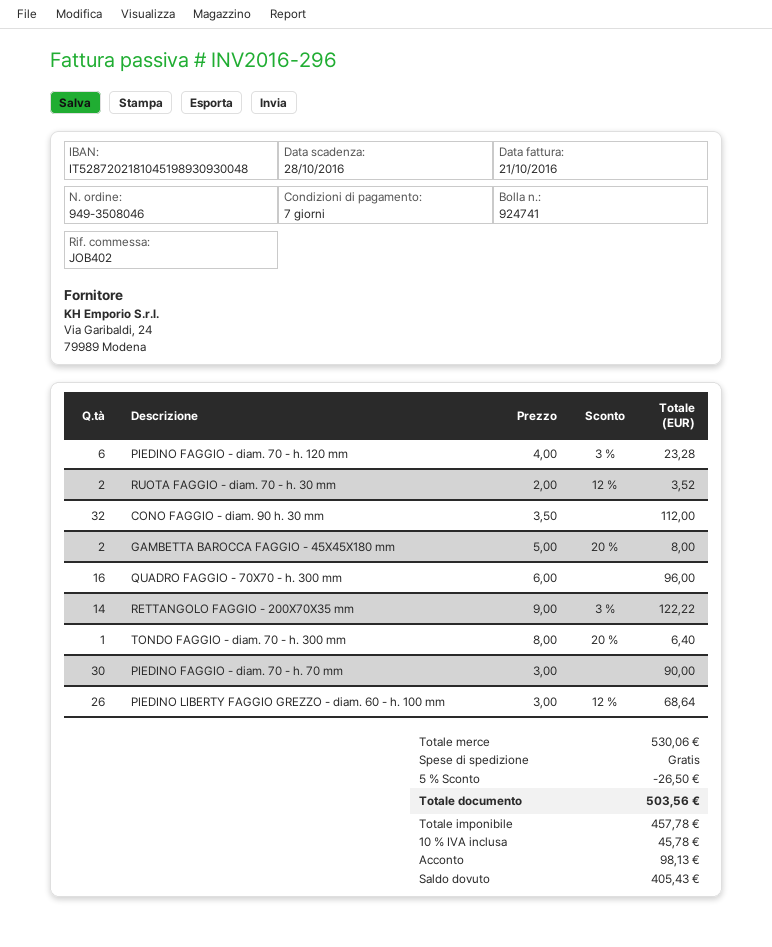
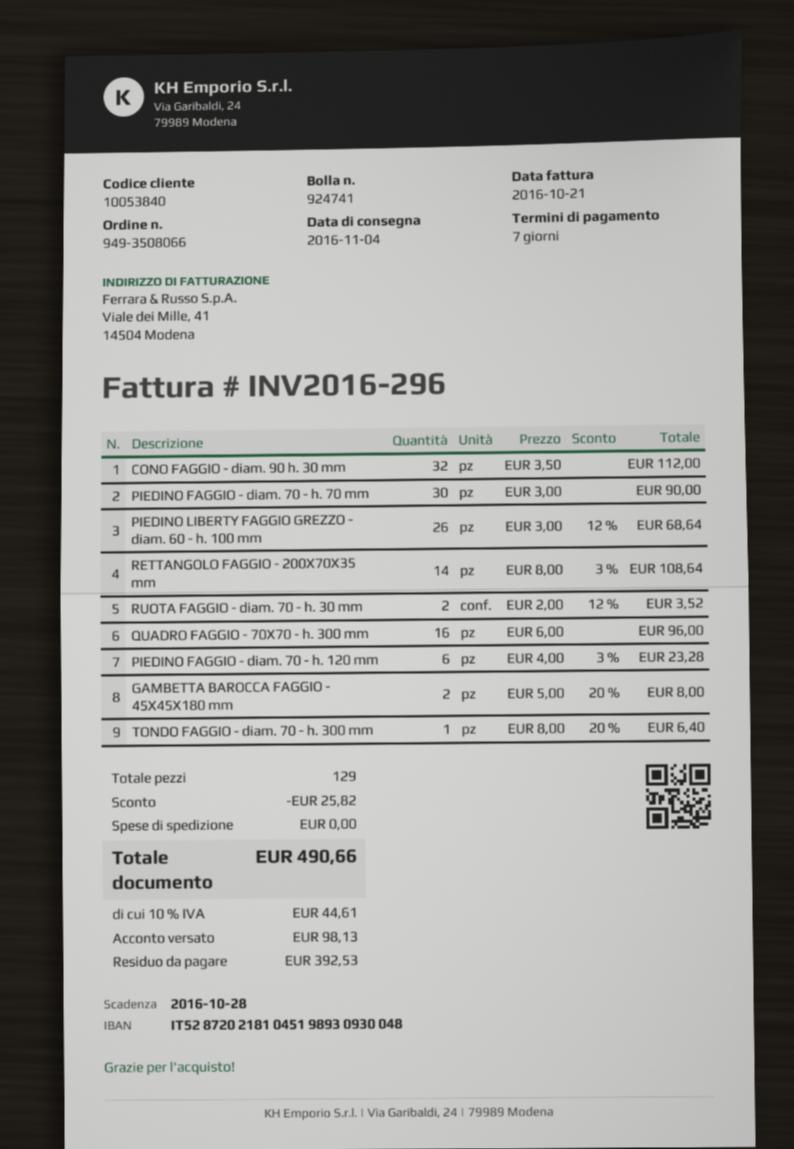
order number: 949-3508046 -> 949-3508066
RETTANGOLO FAGGIO - 200X70X35 mm: 14 x 9.00 - 3% = 122.22 -> 14 x 8.00 - 3% = 108.64
discount: 26.50 -> 25.82
tax: 10% = 45.78 -> 10% = 44.61
total: 503.56 -> 490.66
balance: 405.43 -> 392.53

